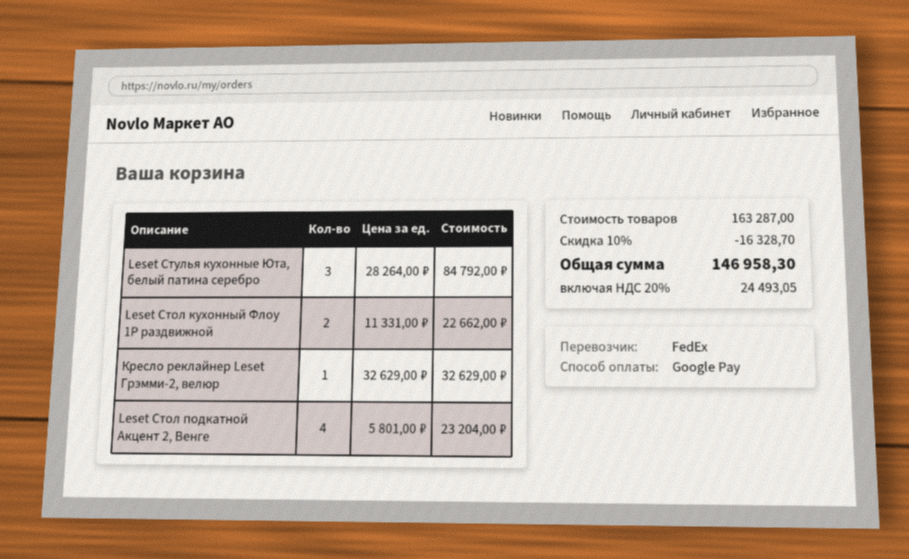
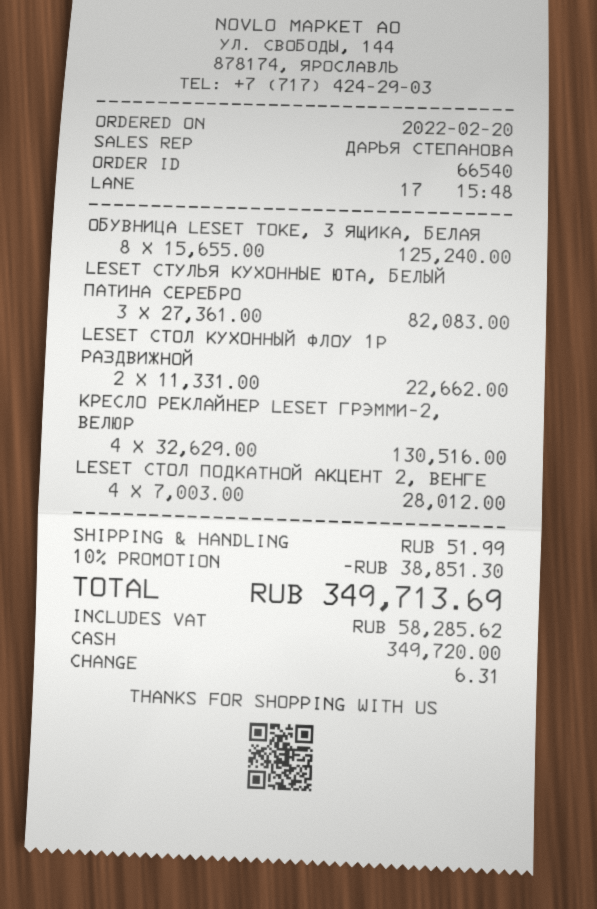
payment method: Google Pay -> cash
Leset Стулья кухонные Юта, белый патина серебро: 3 x 28264.00 = 84792.00 -> 3 x 27361.00 = 82083.00
Кресло реклайнер Leset Грэмми-2, велюр: 1 x 32629.00 = 32629.00 -> 4 x 32629.00 = 130516.00
Leset Стол подкатной Акцент 2, Венге: 4 x 5801.00 = 23204.00 -> 4 x 7003.00 = 28012.00
ОБУВНИЦА LESET ТОКЕ, 3 ЯЩИКА, БЕЛАЯ: none -> 8 x 15655.00 = 125240.00
discount: 10% = 16328.70 -> 10% = 38851.30
shipping: none -> 51.99
tax: 24493.05 -> 58285.62
total: 146958.30 -> 349713.69

